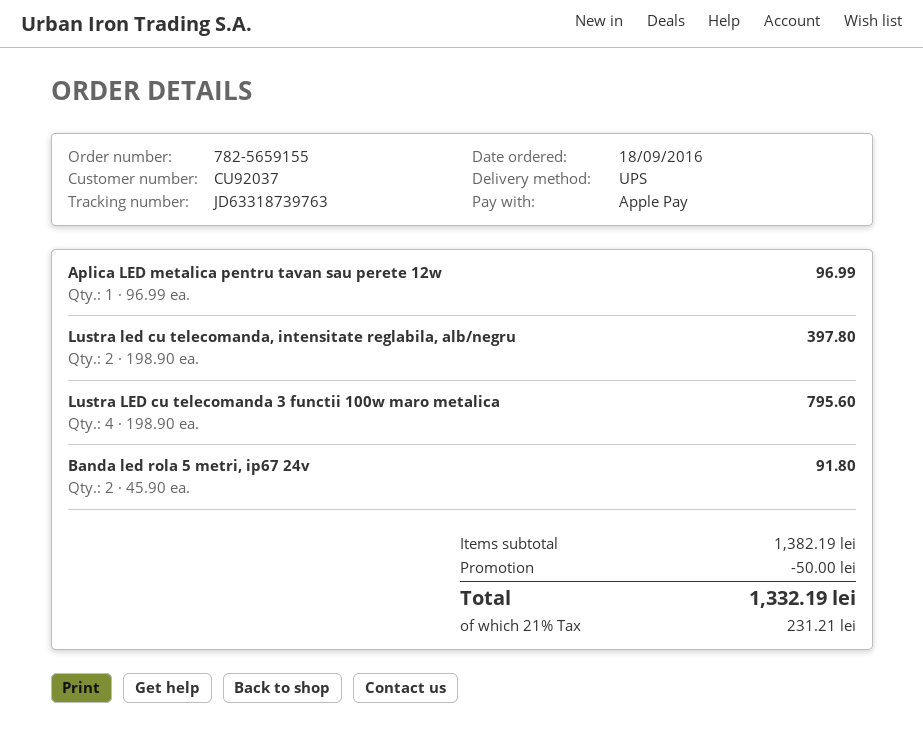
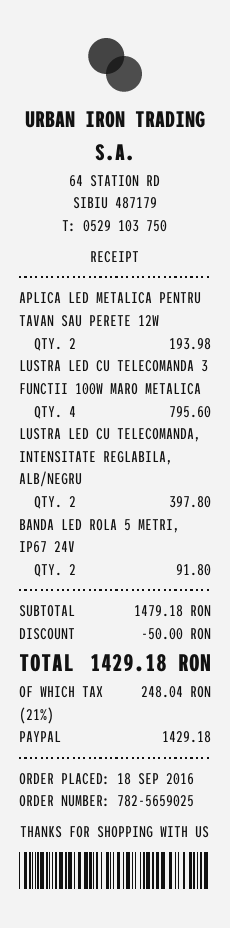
order number: 782-5659155 -> 782-5659025
payment method: Apple Pay -> PayPal
Aplica LED metalica pentru tavan sau perete 12w: 1 for 96.99 -> 2 for 193.98
subtotal: 1382.19 -> 1479.18
tax: 21% = 231.21 -> 21% = 248.04
total: 1332.19 -> 1429.18

